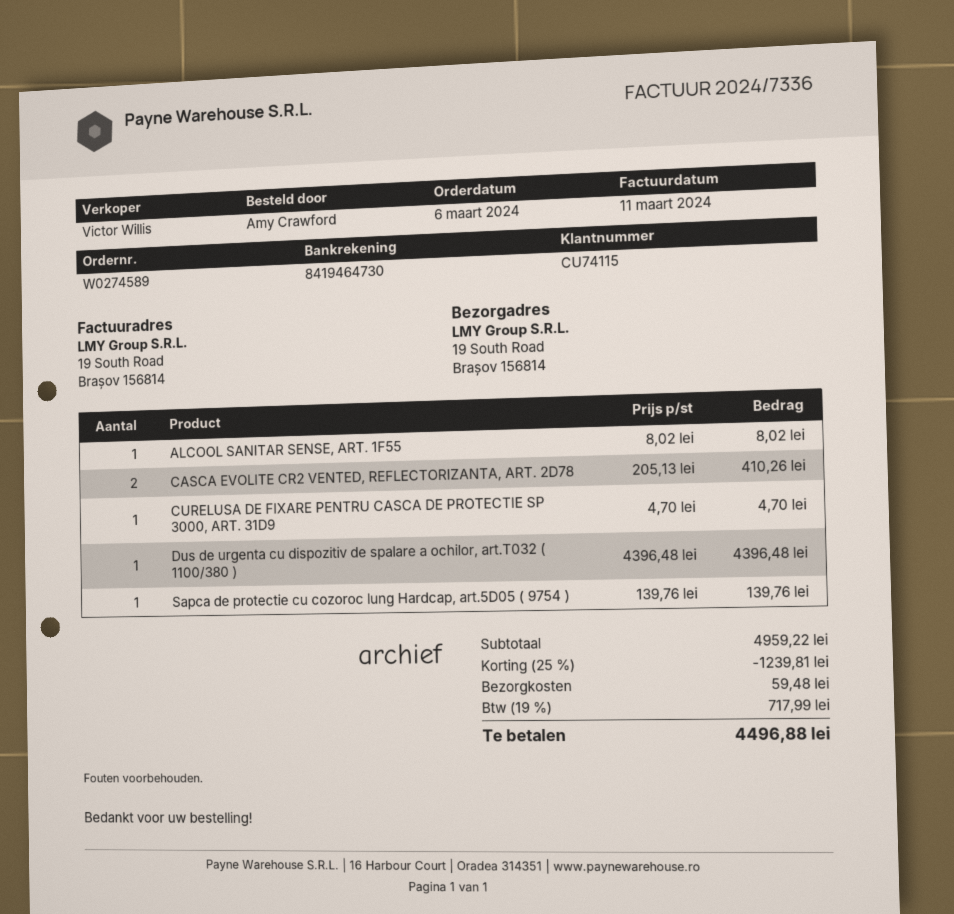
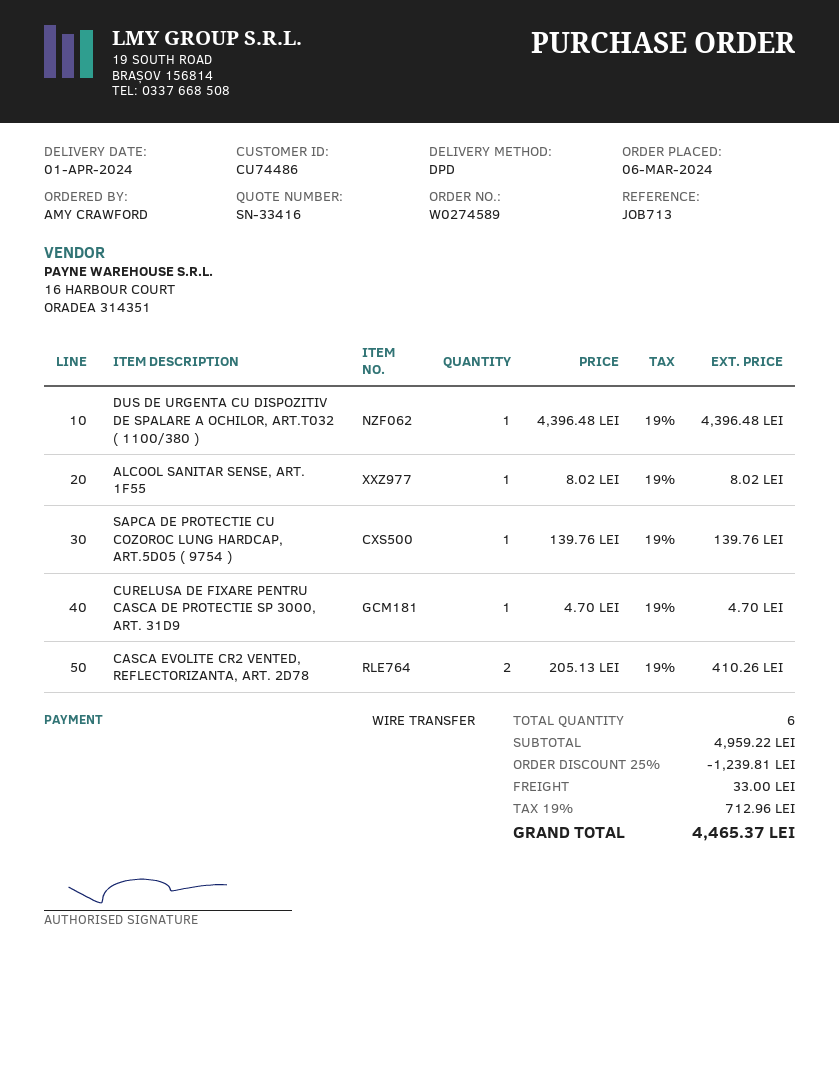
customer number: CU74115 -> CU74486
shipping: 59.48 -> 33.00
tax: 19% = 717.99 -> 19% = 712.96
total: 4496.88 -> 4465.37

